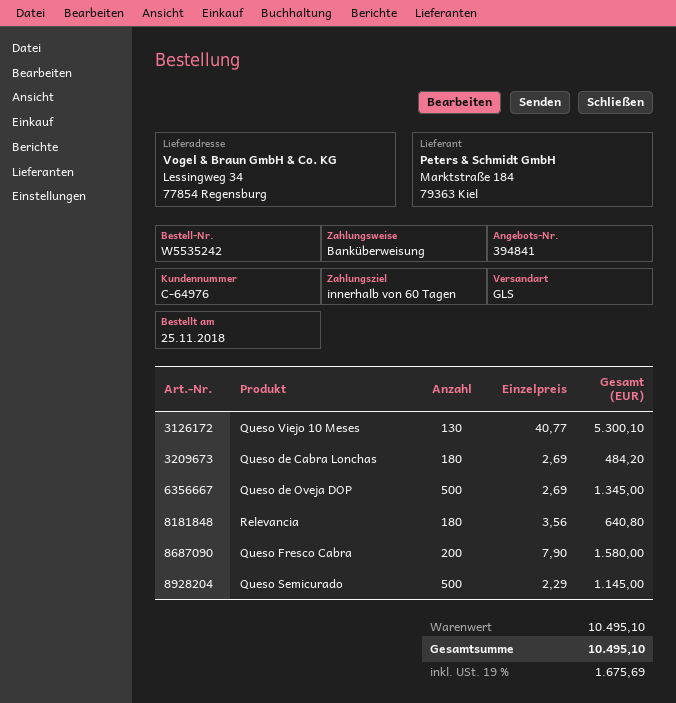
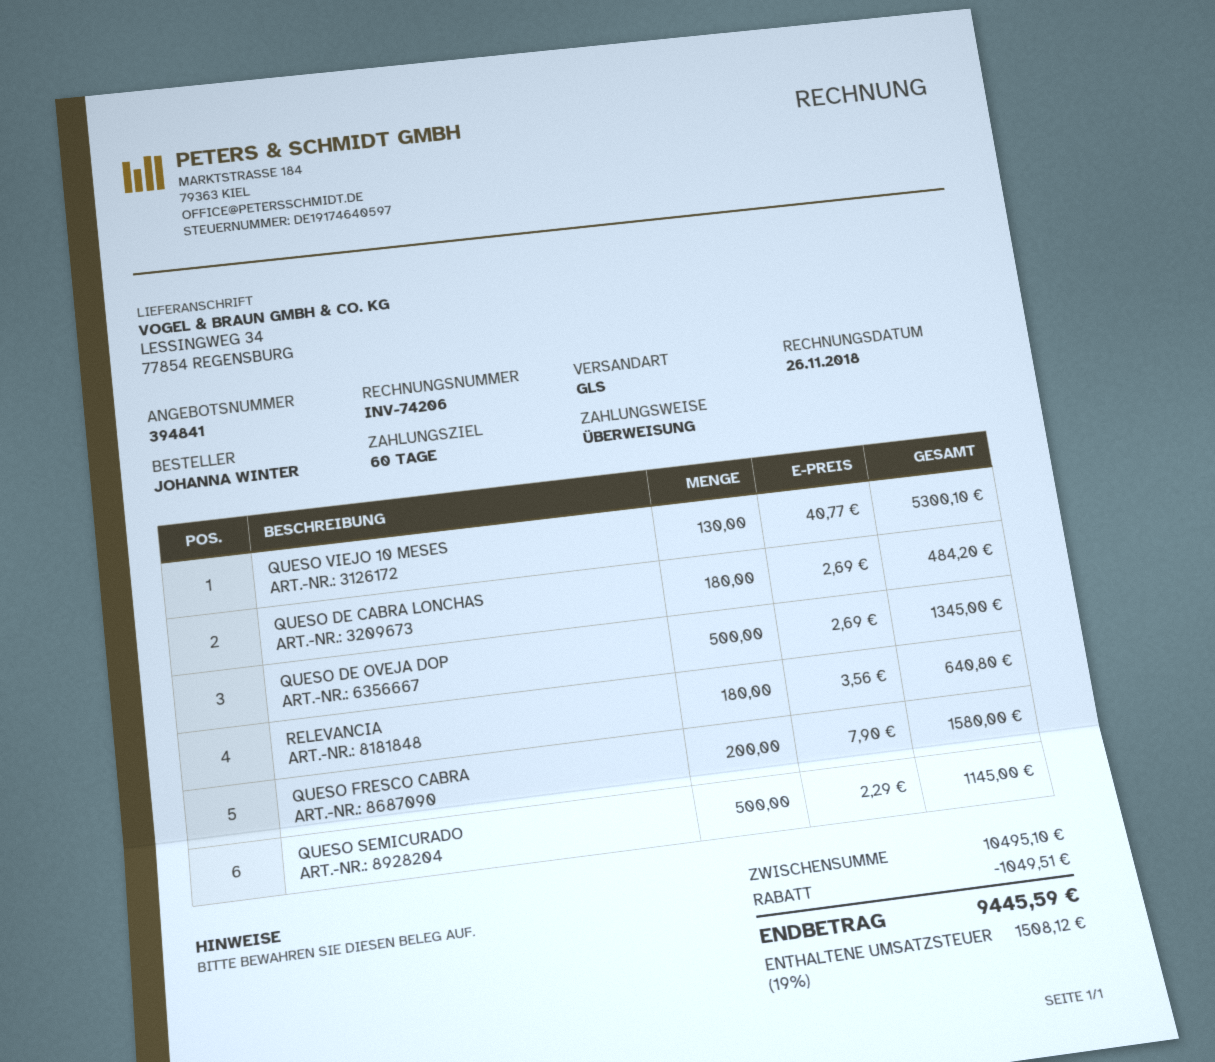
discount: none -> 1049.51
tax: 19% = 1675.69 -> 19% = 1508.12
total: 10495.10 -> 9445.59

